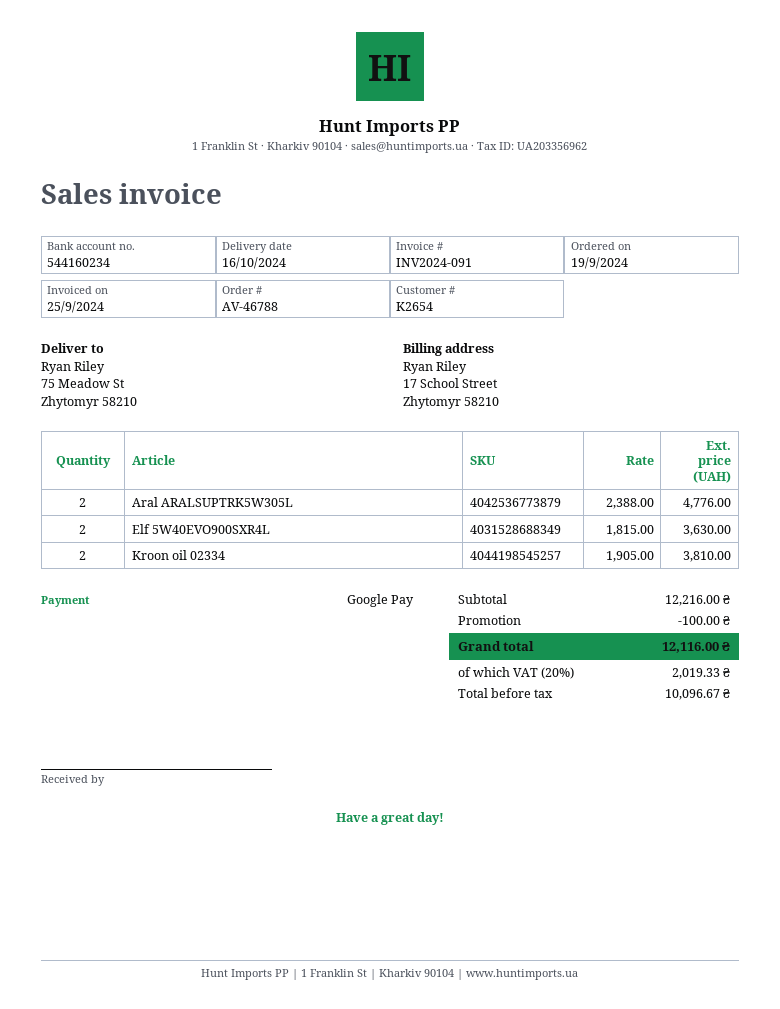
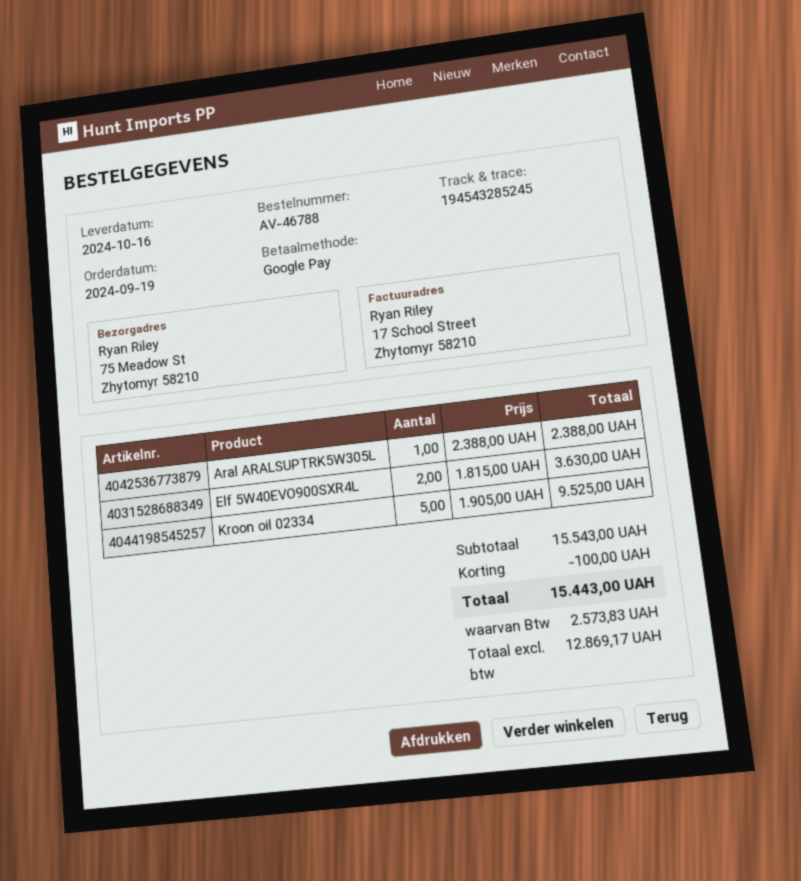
Aral ARALSUPTRK5W305L: 2 x 2388.00 = 4776.00 -> 1 x 2388.00 = 2388.00
Kroon oil 02334: 2 x 1905.00 = 3810.00 -> 5 x 1905.00 = 9525.00
subtotal: 12216.00 -> 15543.00
net: 10096.67 -> 12869.17
tax: 2019.33 -> 2573.83
total: 12116.00 -> 15443.00

